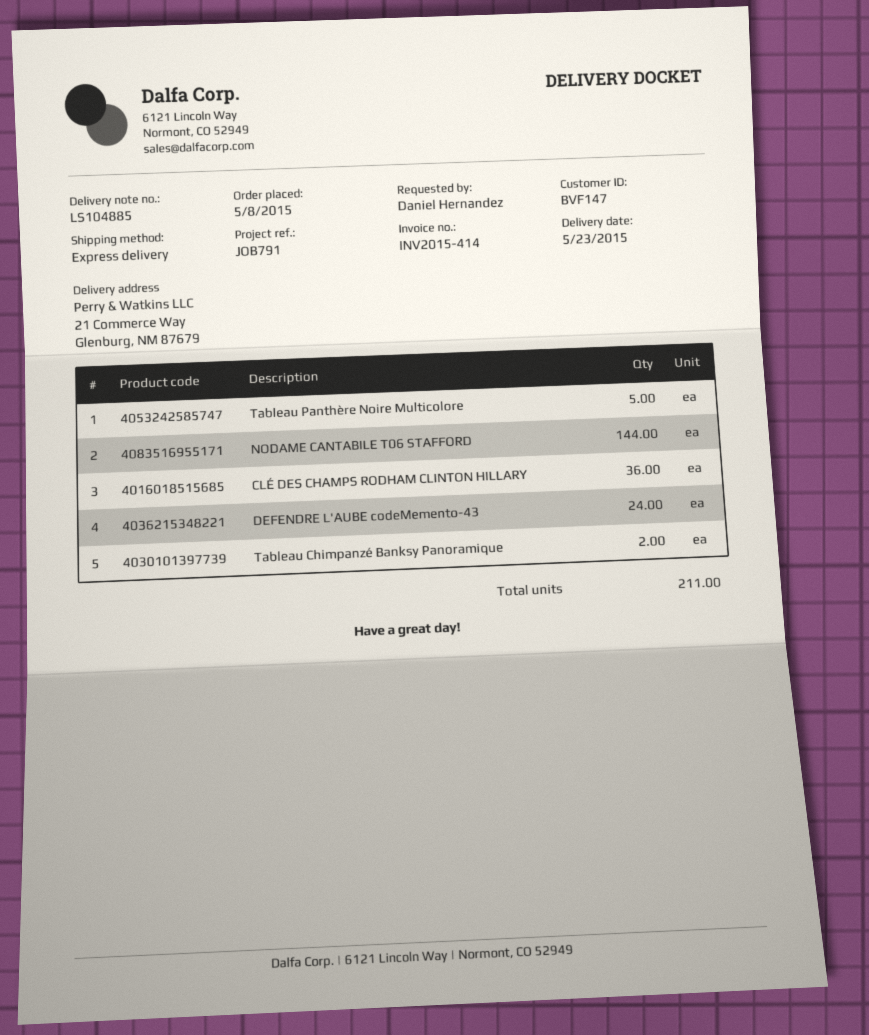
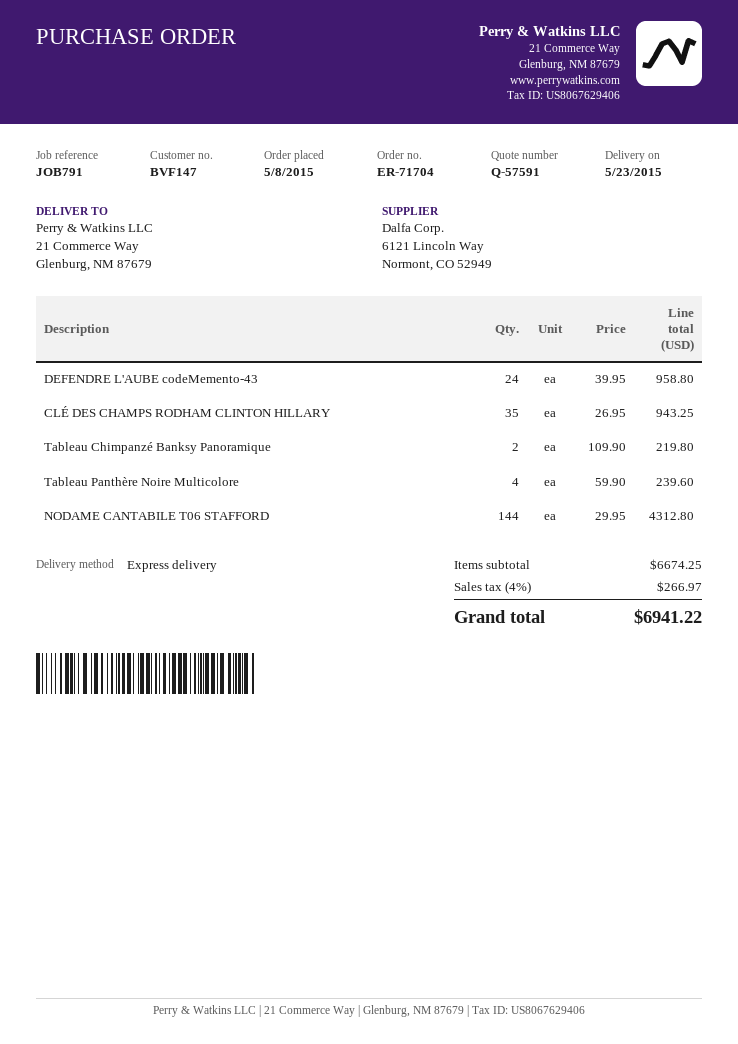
Tableau Panthère Noire Multicolore: 5 -> 4
CLÉ DES CHAMPS RODHAM CLINTON HILLARY: 36 -> 35

